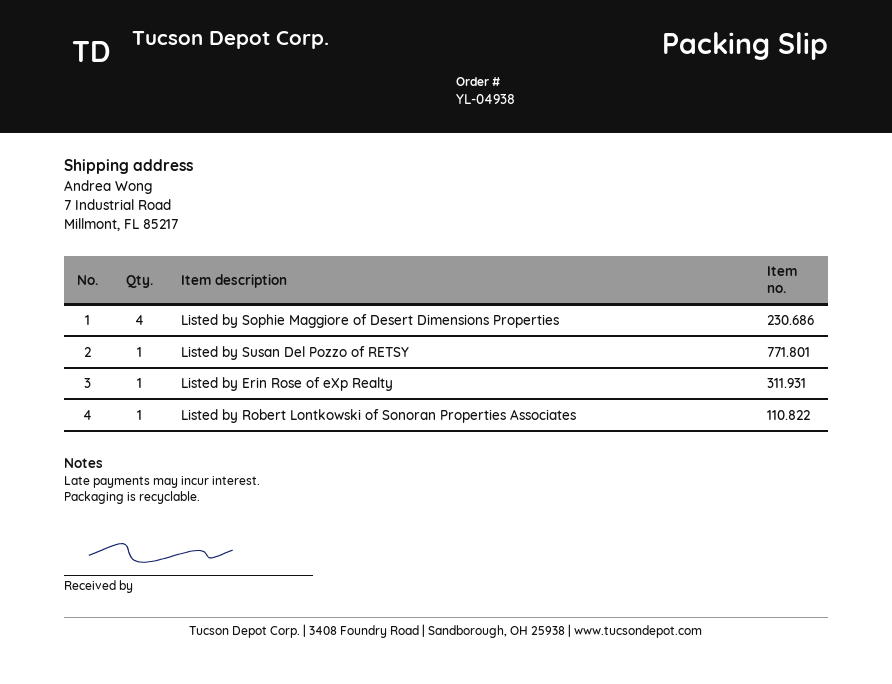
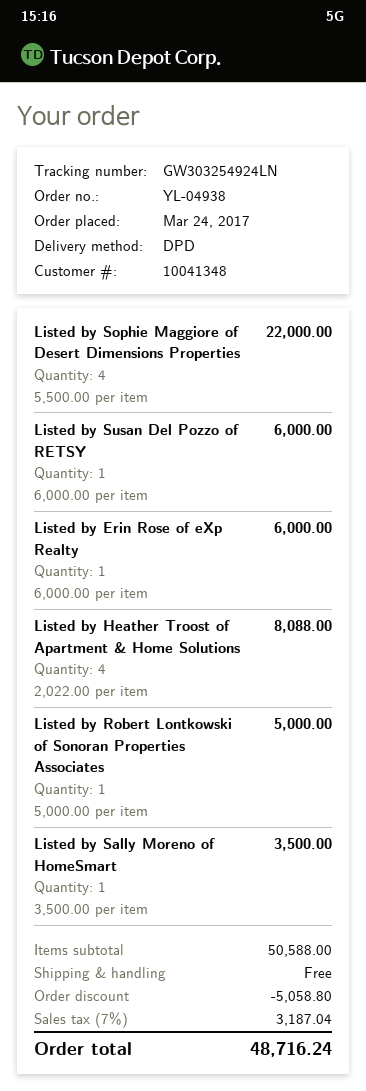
Listed by Heather Troost of Apartment & Home Solutions: none -> 4
Listed by Sally Moreno of HomeSmart: none -> 1

